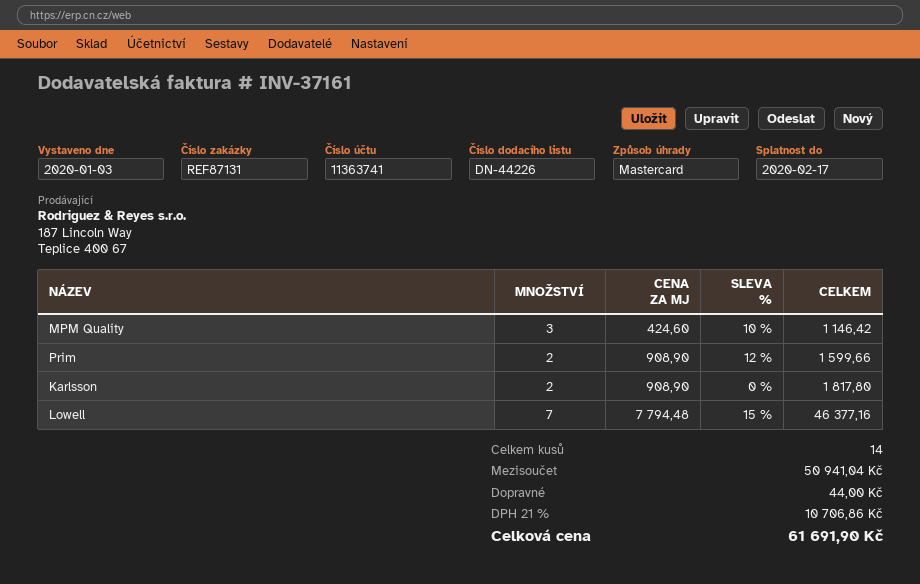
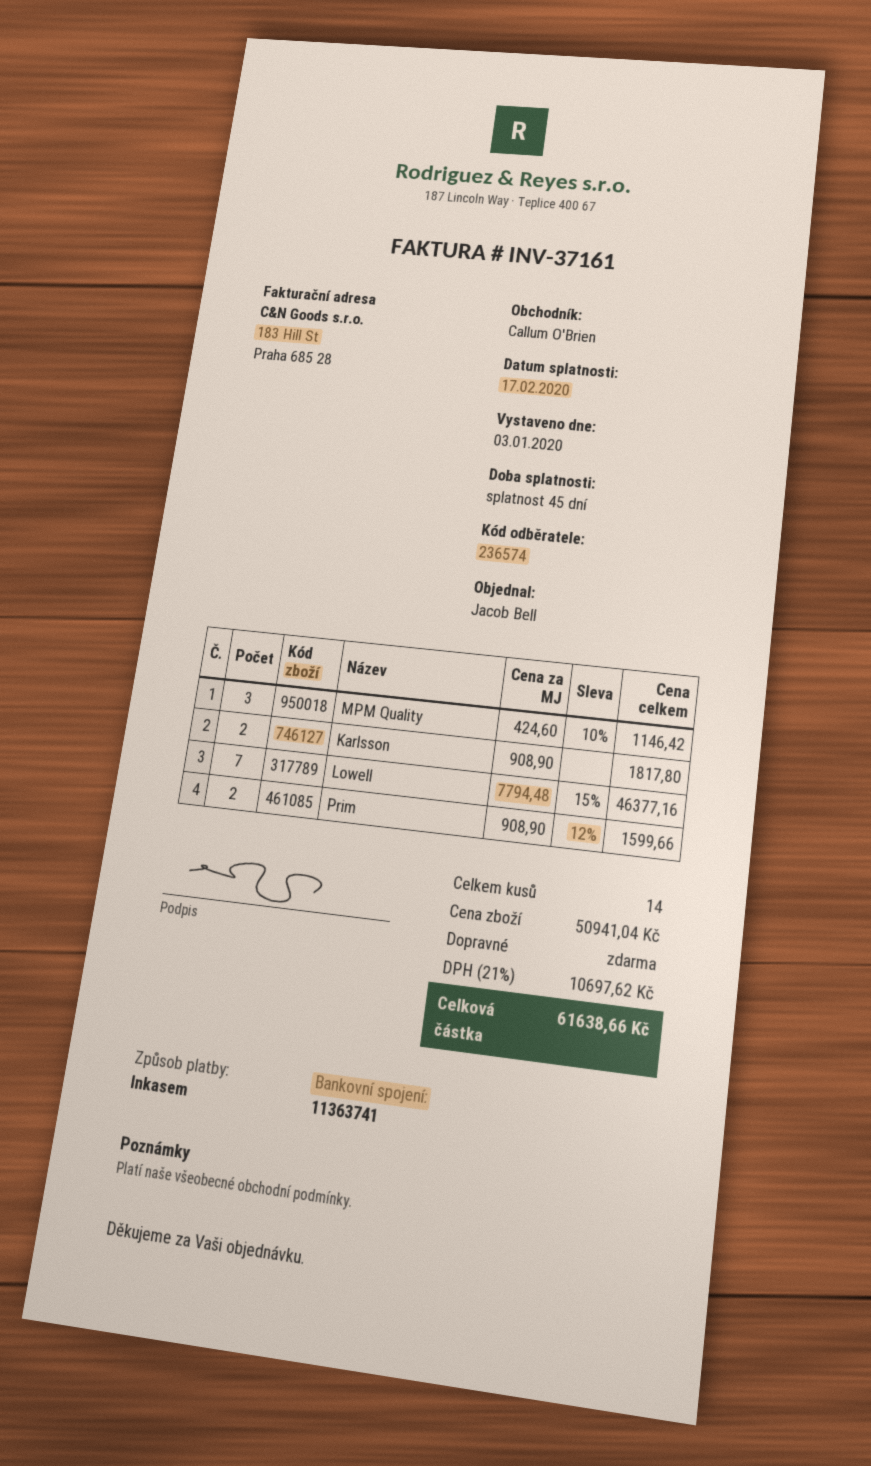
payment method: Mastercard -> direct debit
shipping: 44.00 -> 0.00
tax: 21% = 10706.86 -> 21% = 10697.62
total: 61691.90 -> 61638.66

